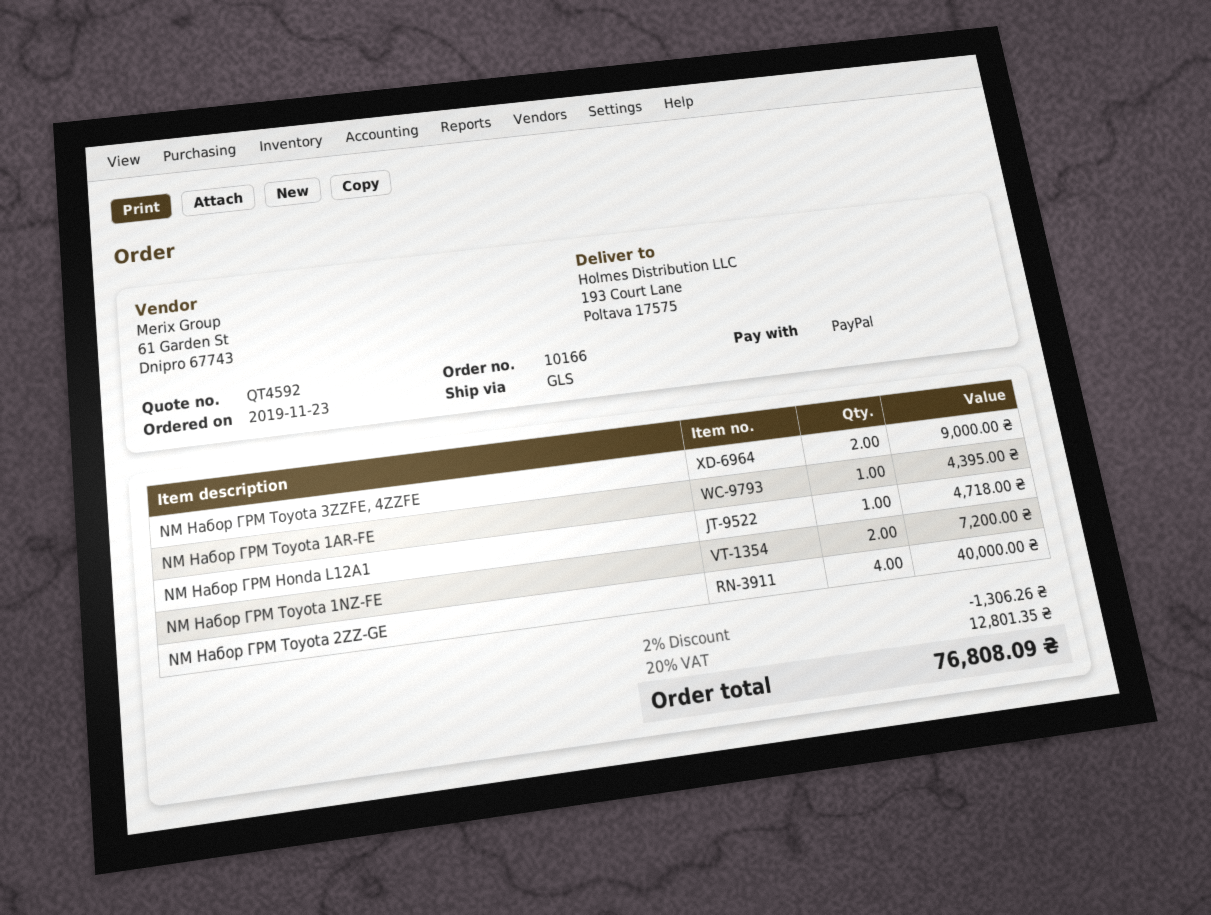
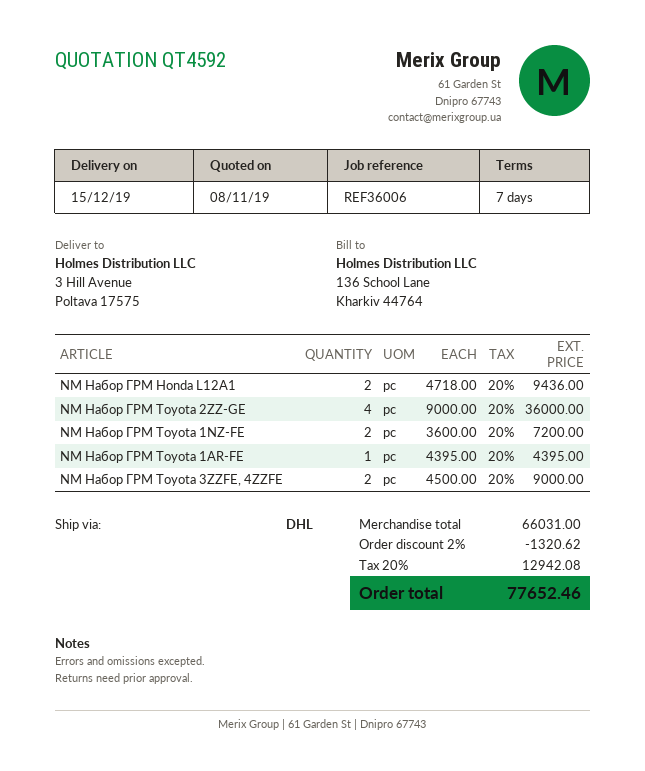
shipping method: GLS -> DHL
ship to: 193 Court Lane, Poltava 17575 -> 3 Hill Avenue, Poltava 17575
NM Набор ГРМ Honda L12A1: 1 for 4718.00 -> 2 for 9436.00
NM Набор ГРМ Toyota 2ZZ-GE: 4 for 40000.00 -> 4 for 36000.00
discount: 2% = 1306.26 -> 2% = 1320.62
tax: 20% = 12801.35 -> 20% = 12942.08
total: 76808.09 -> 77652.46

